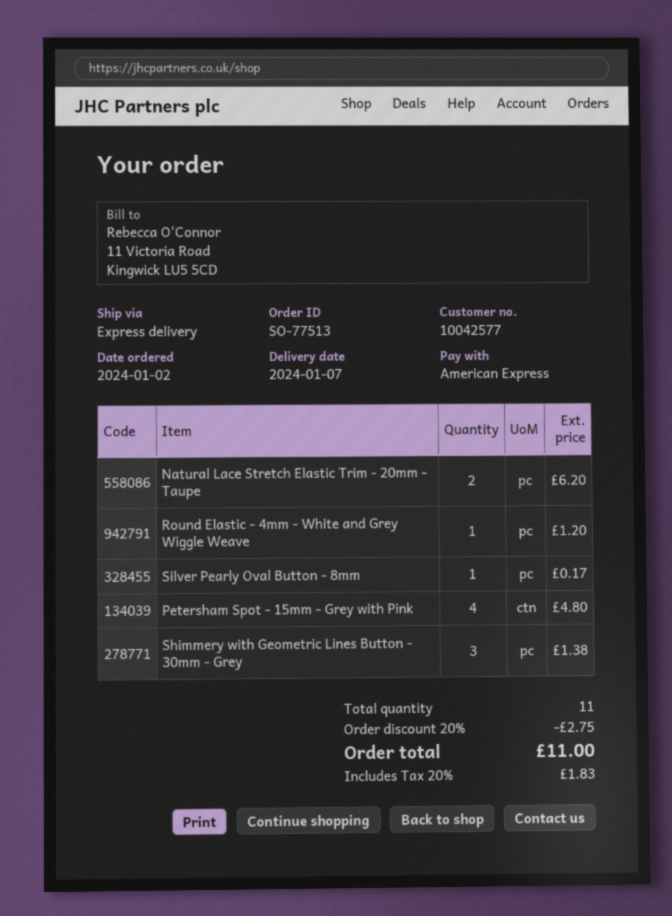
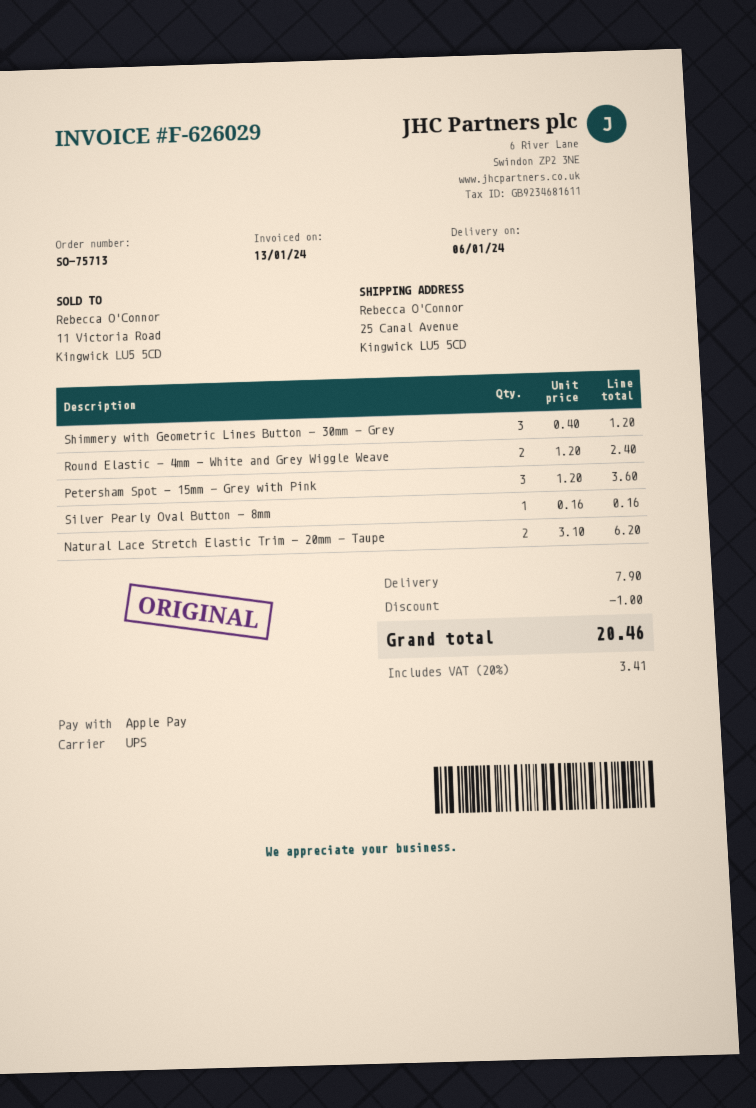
order number: SO-77513 -> SO-75713
delivery date: 2024-01-07 -> 2024-01-06
payment method: American Express -> Apple Pay
shipping method: express -> UPS
Round Elastic - 4mm - White and Grey Wiggle Weave: 1 for 1.20 -> 2 for 2.40
Silver Pearly Oval Button - 8mm: 1 for 0.17 -> 1 for 0.16
Petersham Spot - 15mm - Grey with Pink: 4 for 4.80 -> 3 for 3.60
Shimmery with Geometric Lines Button - 30mm - Grey: 3 for 1.38 -> 3 for 1.20
discount: 2.75 -> 1.00
shipping: none -> 7.90
tax: 20% = 1.83 -> 20% = 3.41
total: 11.00 -> 20.46

